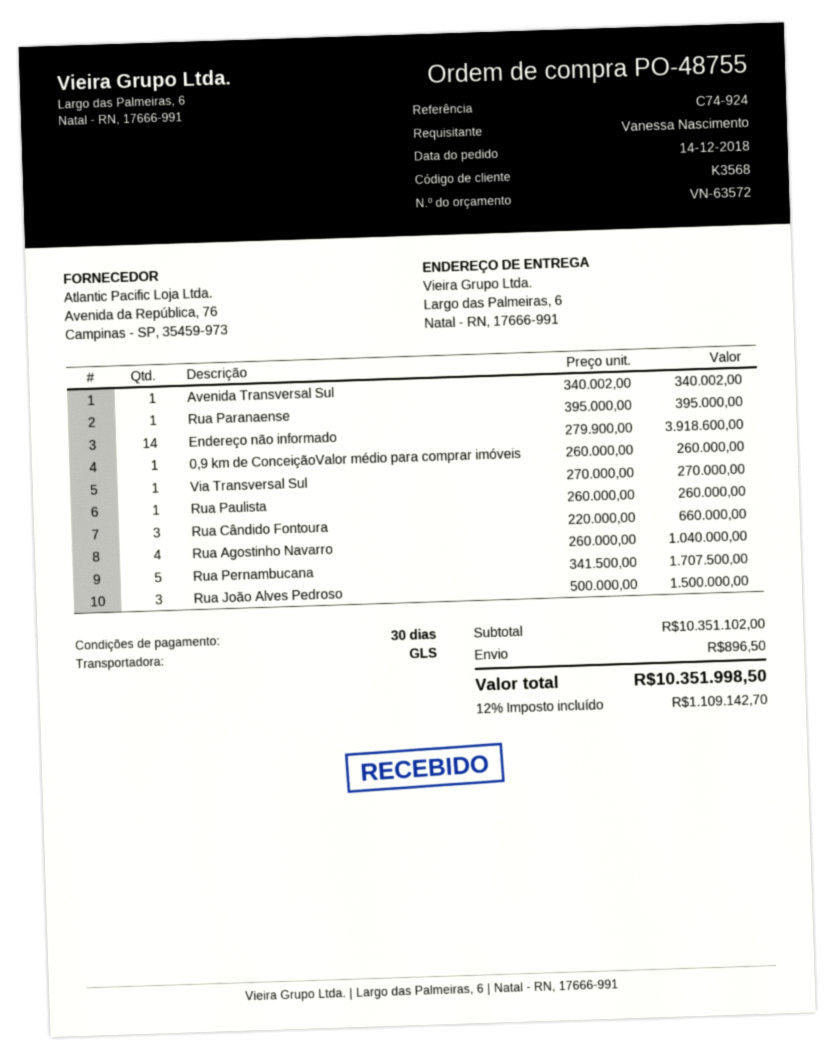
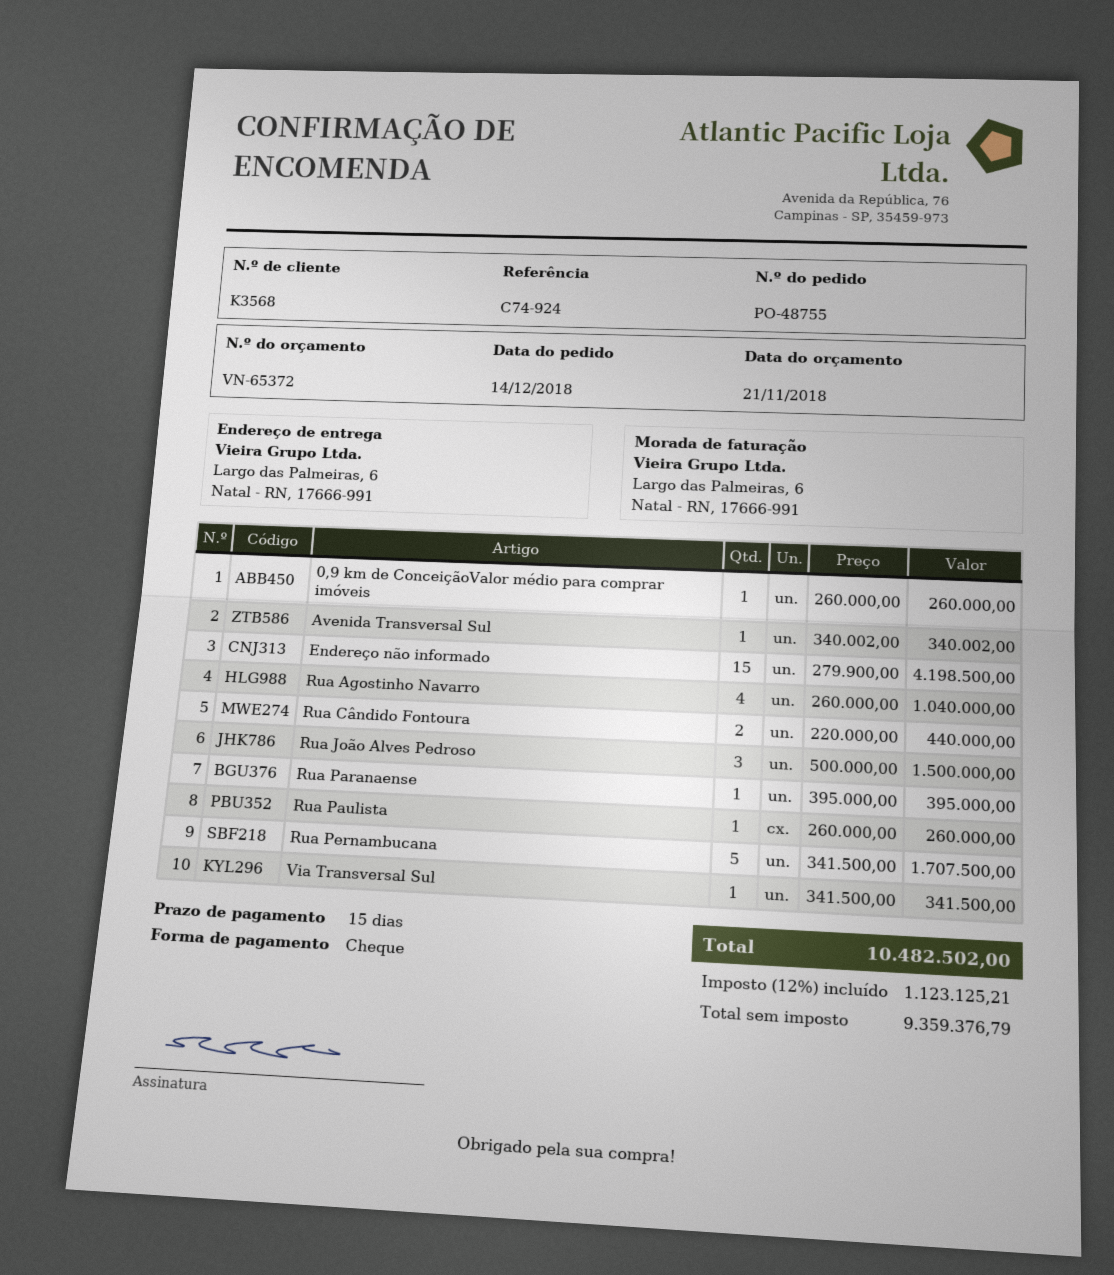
quote number: VN-63572 -> VN-65372
payment terms: 30 days -> 15 days
Endereço não informado: 14 x 279900.00 = 3918600.00 -> 15 x 279900.00 = 4198500.00
Via Transversal Sul: 1 x 270000.00 = 270000.00 -> 1 x 341500.00 = 341500.00
Rua Cândido Fontoura: 3 x 220000.00 = 660000.00 -> 2 x 220000.00 = 440000.00
shipping: 896.50 -> none
tax: 12% = 1109142.70 -> 12% = 1123125.21
total: 10351998.50 -> 10482502.00

